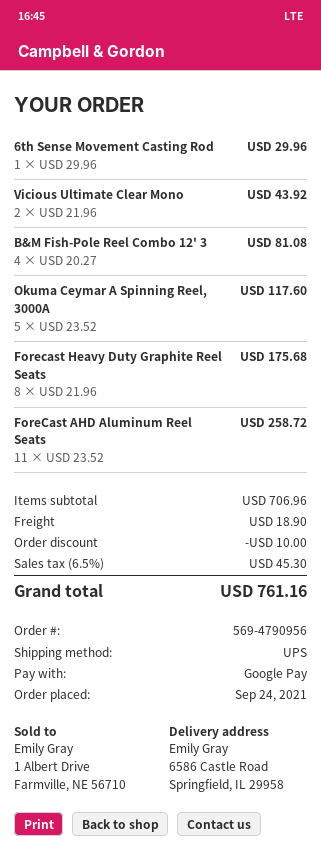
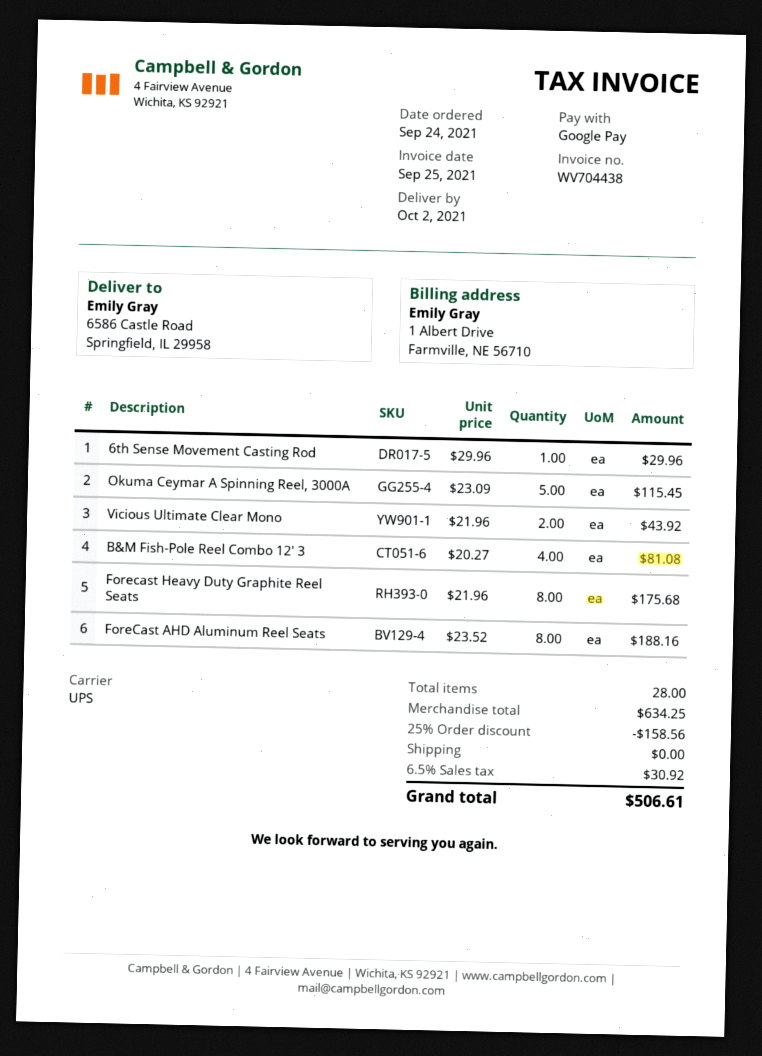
Okuma Ceymar A Spinning Reel, 3000A: 5 x 23.52 = 117.60 -> 5 x 23.09 = 115.45
ForeCast AHD Aluminum Reel Seats: 11 x 23.52 = 258.72 -> 8 x 23.52 = 188.16
subtotal: 706.96 -> 634.25
discount: 10.00 -> 158.56
shipping: 18.90 -> 0.00
tax: 6.5% = 45.30 -> 6.5% = 30.92
total: 761.16 -> 506.61

